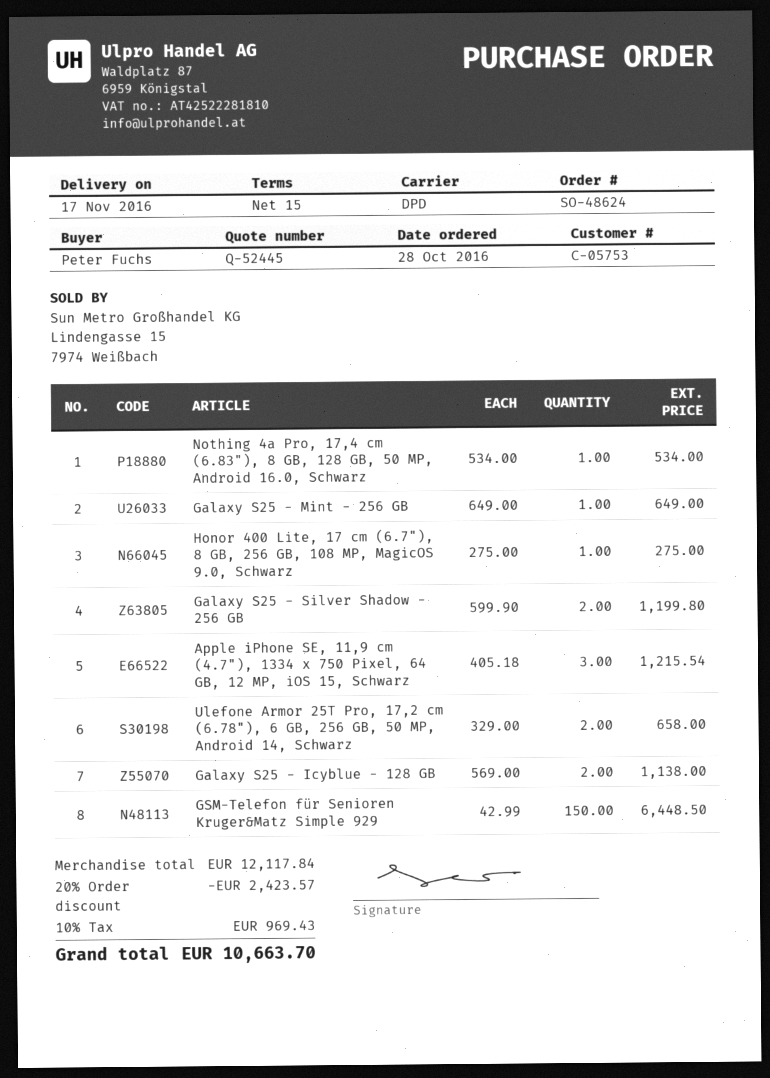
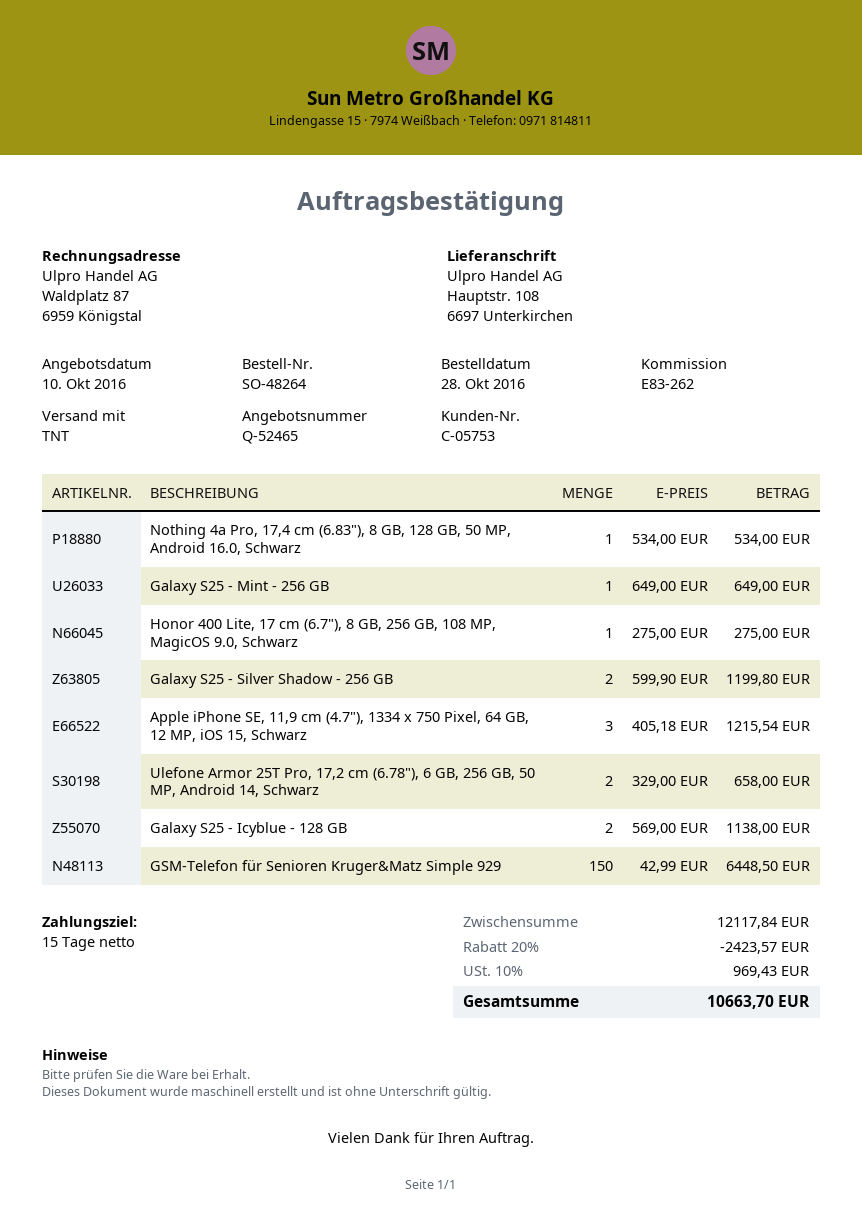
quote number: Q-52445 -> Q-52465
order number: SO-48624 -> SO-48264
shipping method: DPD -> TNT

